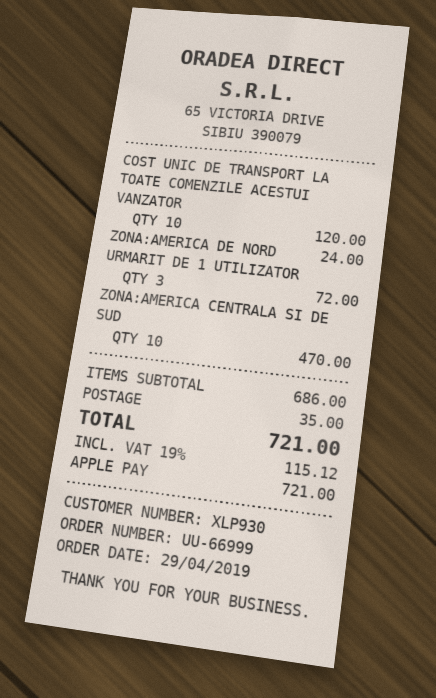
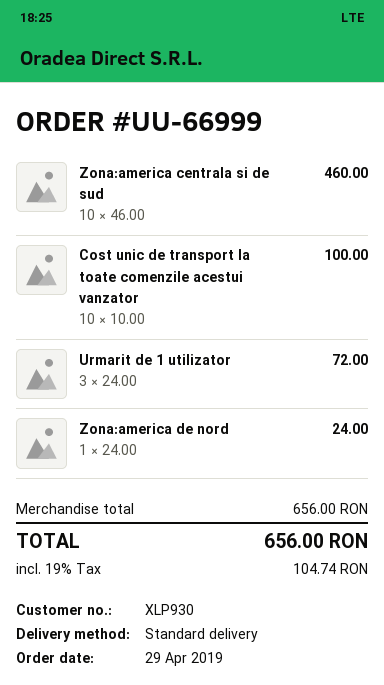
COST UNIC DE TRANSPORT LA TOATE COMENZILE ACESTUI VANZATOR: 10 for 120.00 -> 10 for 100.00
ZONA:AMERICA CENTRALA SI DE SUD: 10 for 470.00 -> 10 for 460.00
subtotal: 686.00 -> 656.00
shipping: 35.00 -> none
tax: 19% = 115.12 -> 19% = 104.74
total: 721.00 -> 656.00

